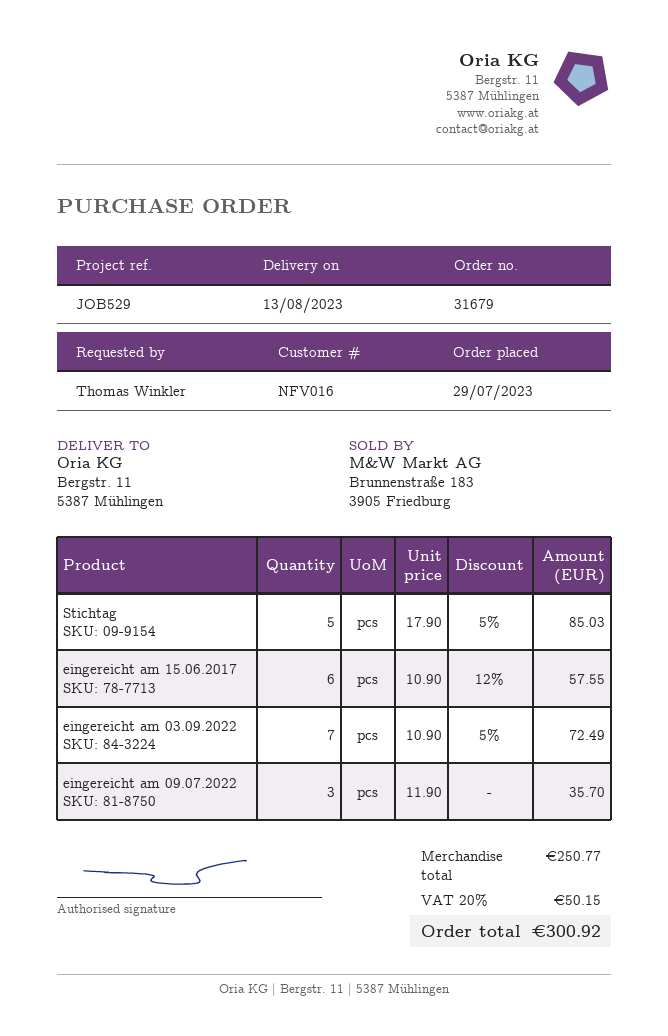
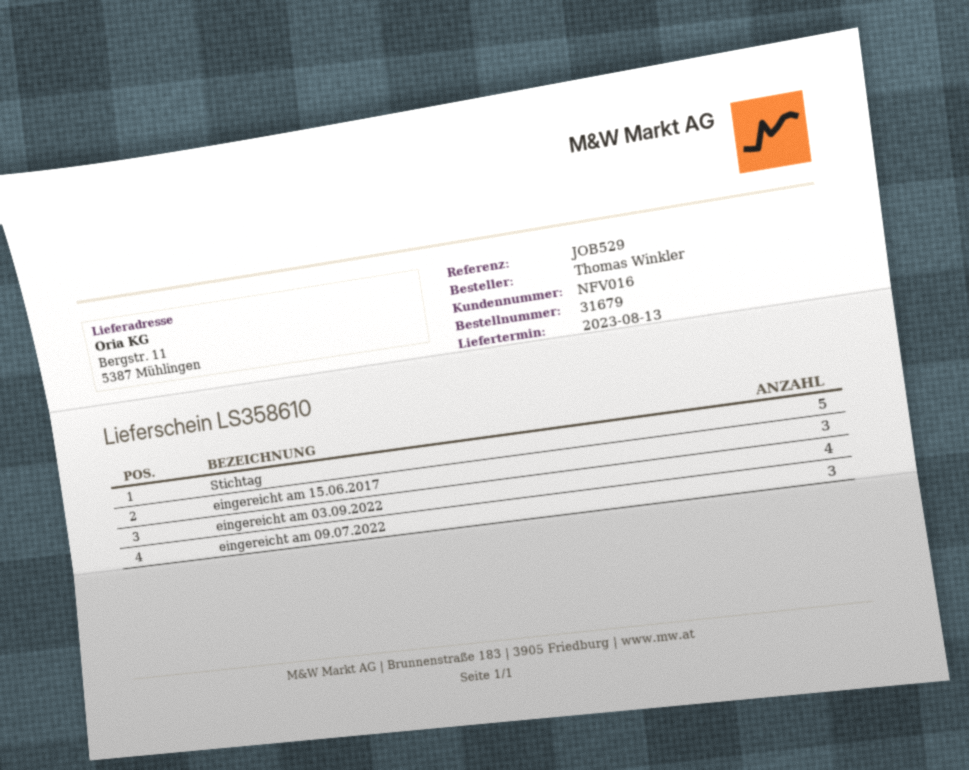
eingereicht am 15.06.2017: 6 -> 3
eingereicht am 03.09.2022: 7 -> 4

